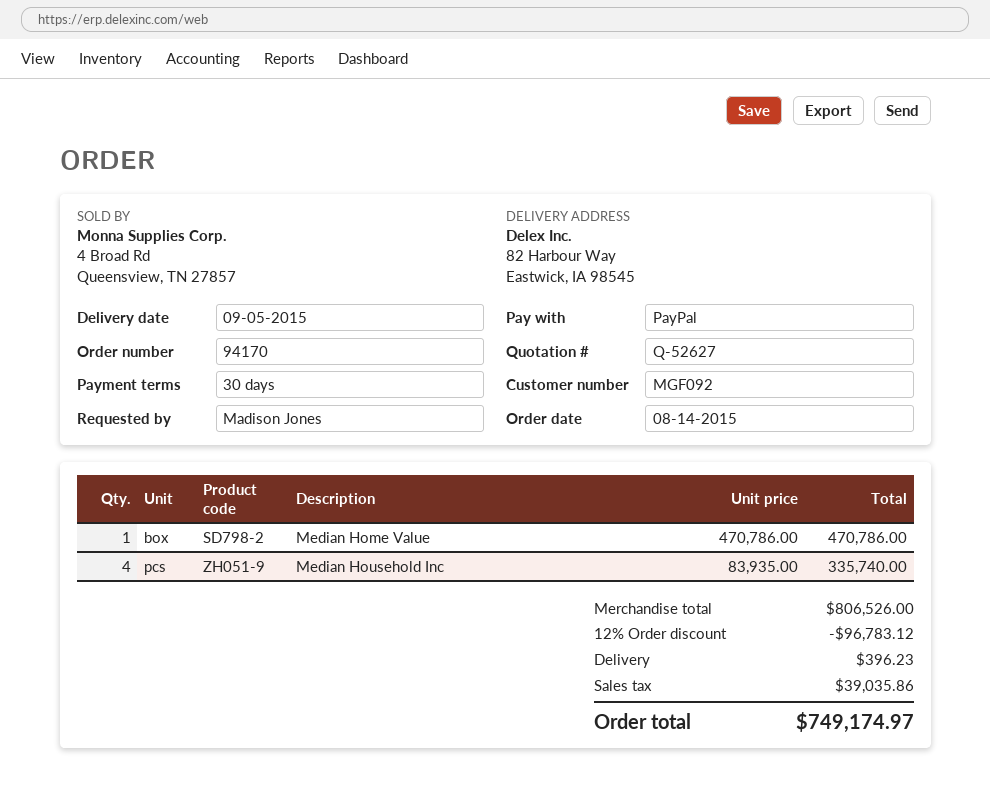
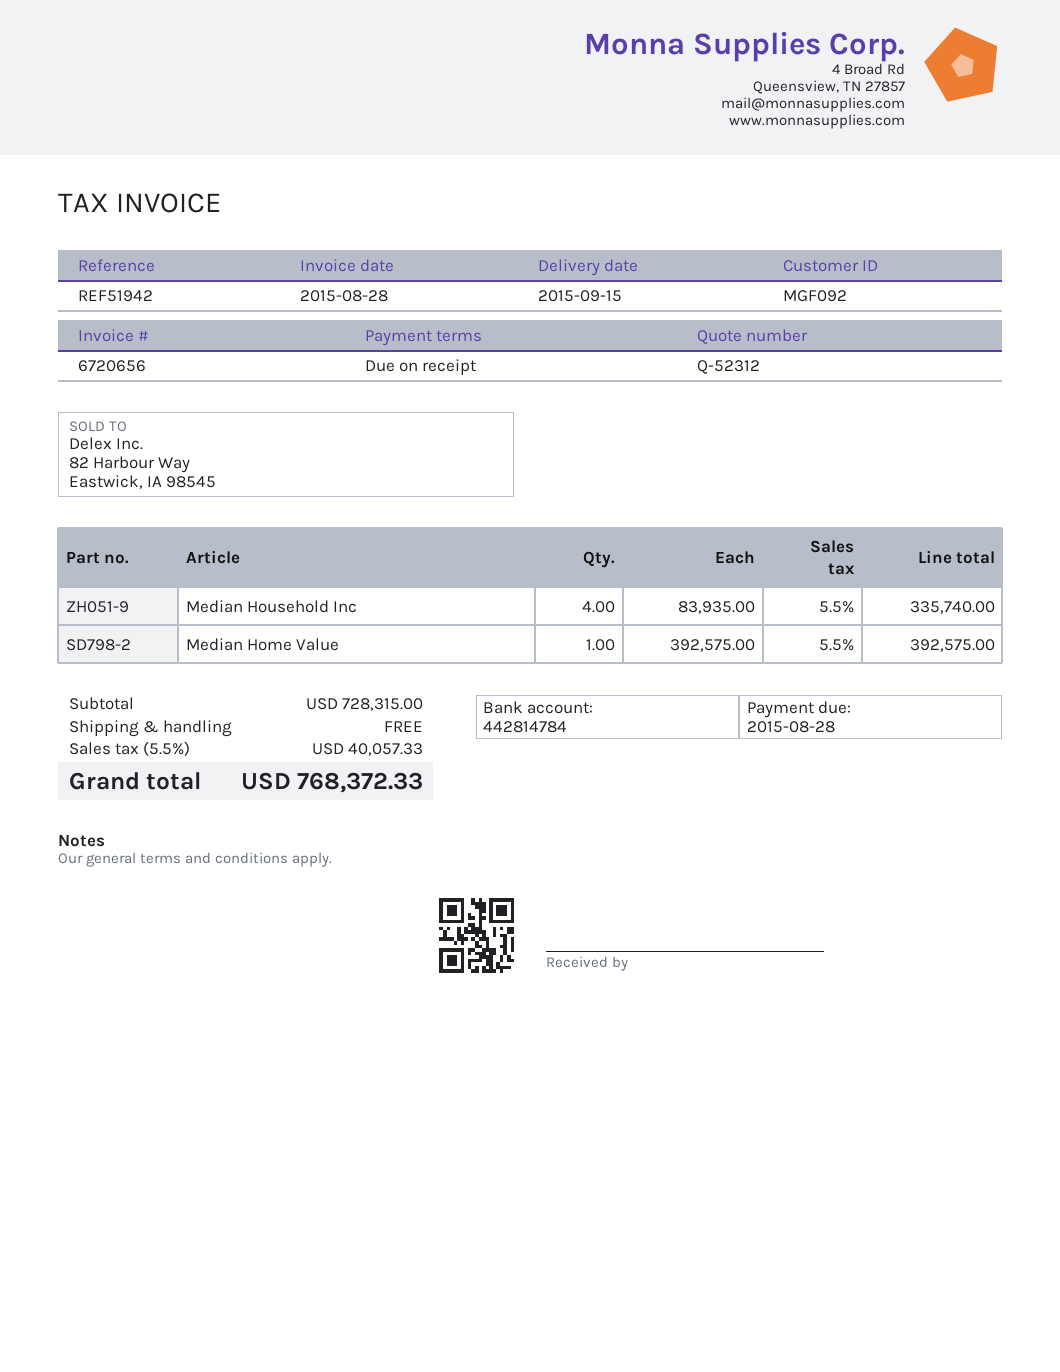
quote number: Q-52627 -> Q-52312
delivery date: 2015-09-05 -> 2015-09-15
payment terms: 30 days -> on receipt
Median Home Value: 1 x 470786.00 = 470786.00 -> 1 x 392575.00 = 392575.00
subtotal: 806526.00 -> 728315.00
discount: 12% = 96783.12 -> none
shipping: 396.23 -> 0.00
tax: 39035.86 -> 40057.33
total: 749174.97 -> 768372.33

